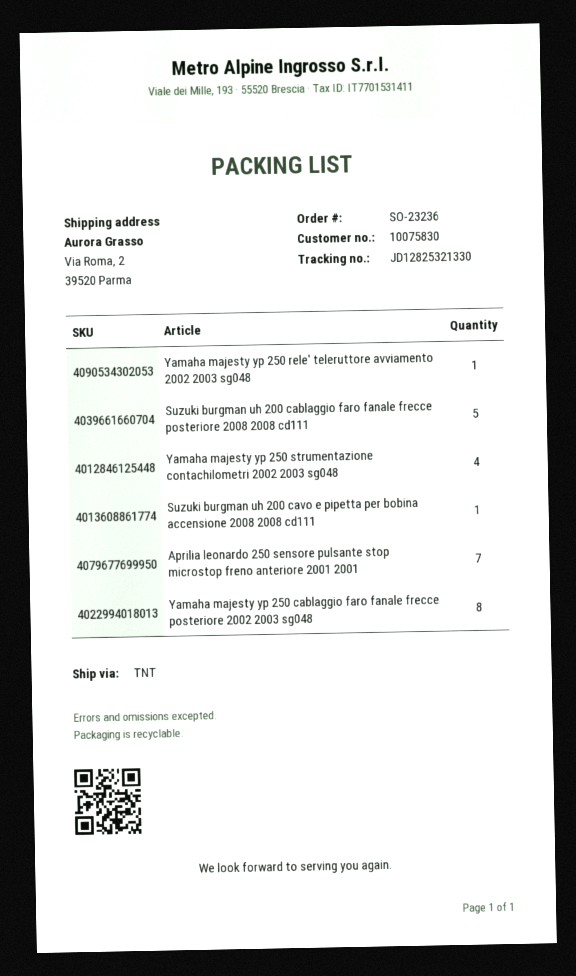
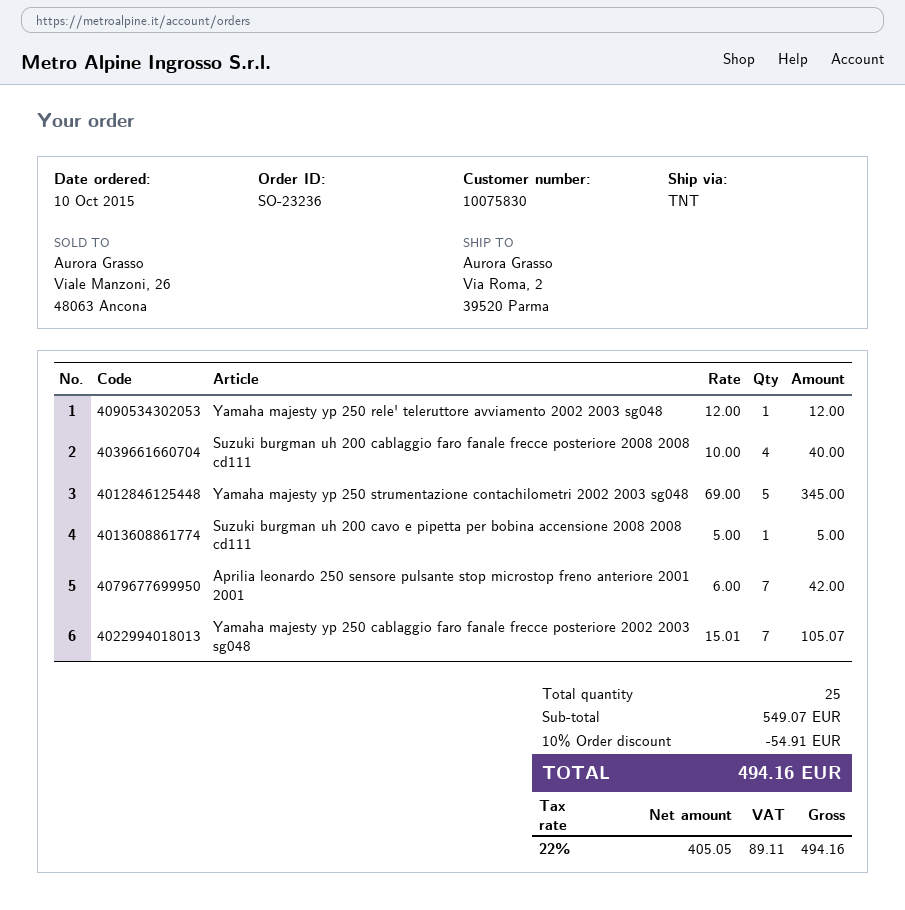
Suzuki burgman uh 200 cablaggio faro fanale frecce posteriore 2008 2008 cd111: 5 -> 4
Yamaha majesty yp 250 strumentazione contachilometri 2002 2003 sg048: 4 -> 5
Yamaha majesty yp 250 cablaggio faro fanale frecce posteriore 2002 2003 sg048: 8 -> 7

